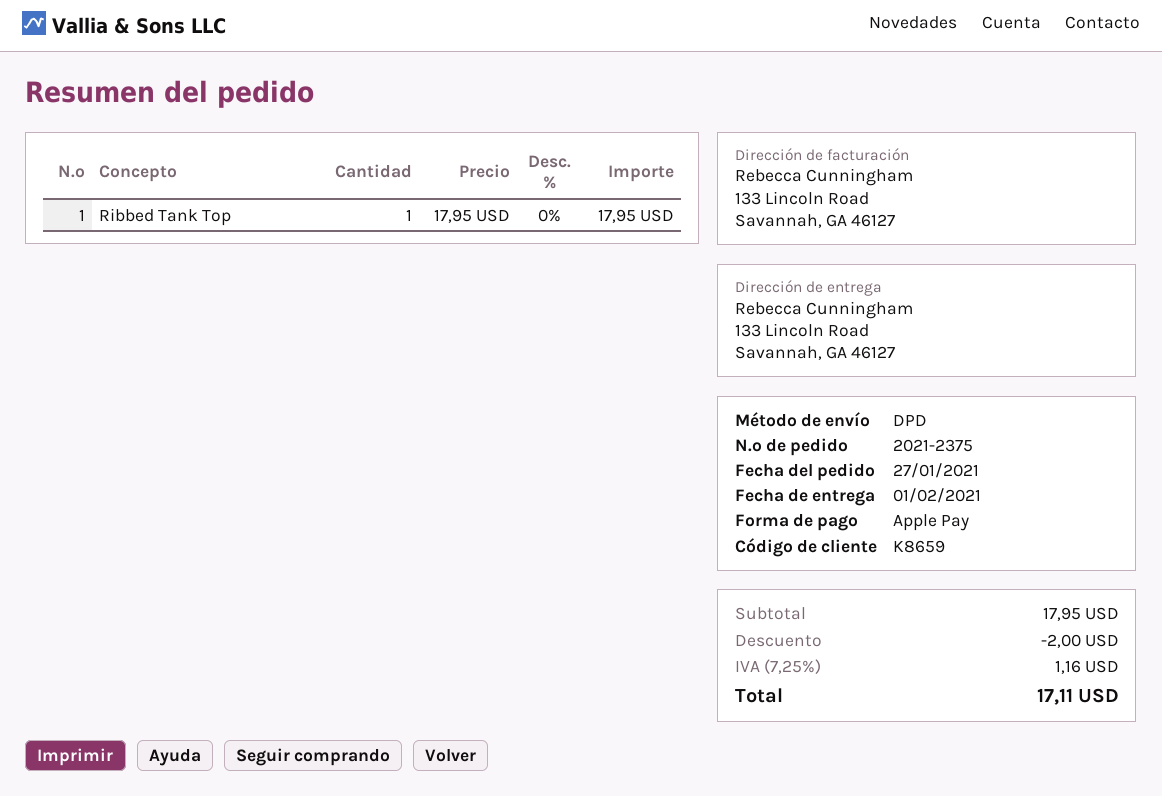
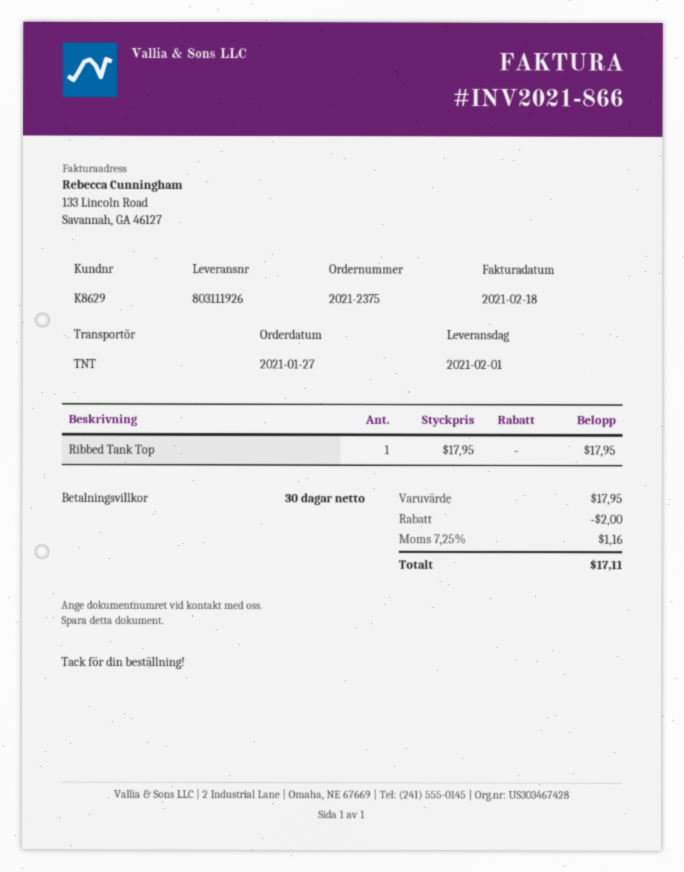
customer number: K8659 -> K8629
shipping method: DPD -> TNT

